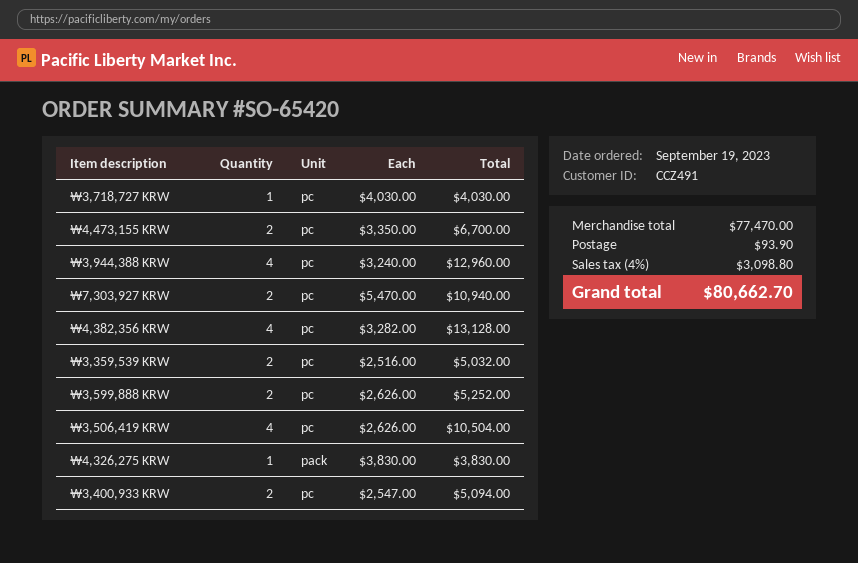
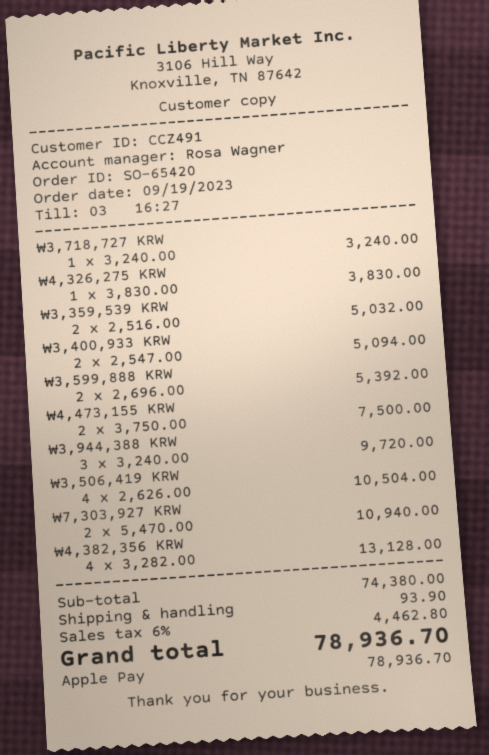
₩3,718,727 KRW: 1 x 4030.00 = 4030.00 -> 1 x 3240.00 = 3240.00
₩4,473,155 KRW: 2 x 3350.00 = 6700.00 -> 2 x 3750.00 = 7500.00
₩3,944,388 KRW: 4 x 3240.00 = 12960.00 -> 3 x 3240.00 = 9720.00
₩3,599,888 KRW: 2 x 2626.00 = 5252.00 -> 2 x 2696.00 = 5392.00
subtotal: 77470.00 -> 74380.00
tax: 4% = 3098.80 -> 6% = 4462.80
total: 80662.70 -> 78936.70

